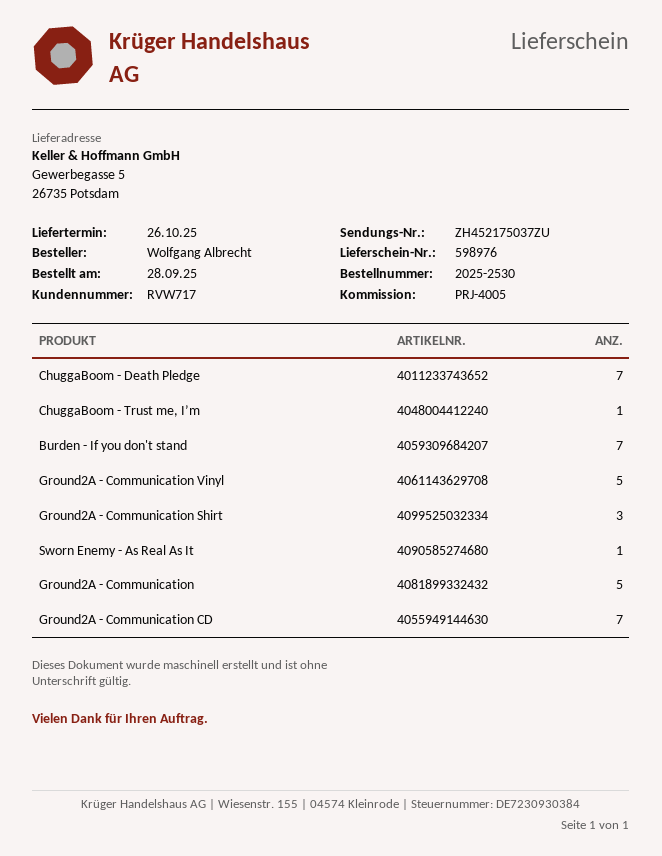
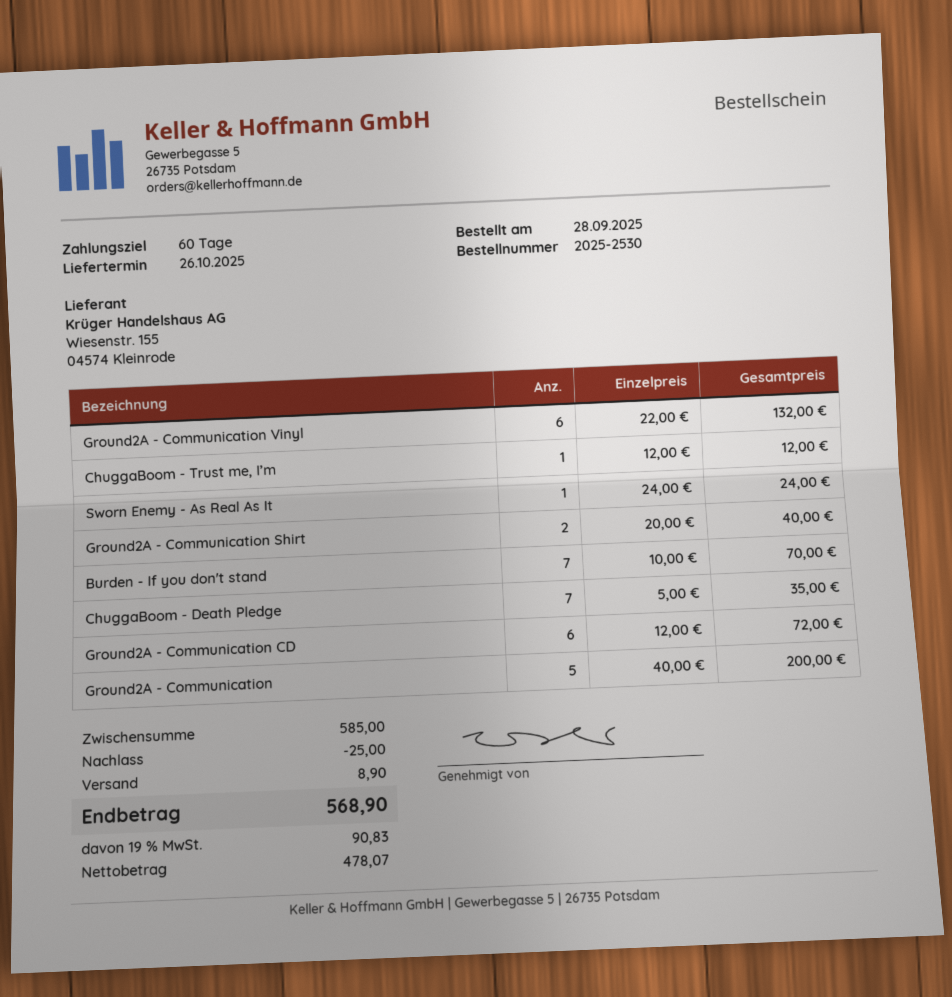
Ground2A - Communication Vinyl: 5 -> 6
Ground2A - Communication Shirt: 3 -> 2
Ground2A - Communication CD: 7 -> 6

